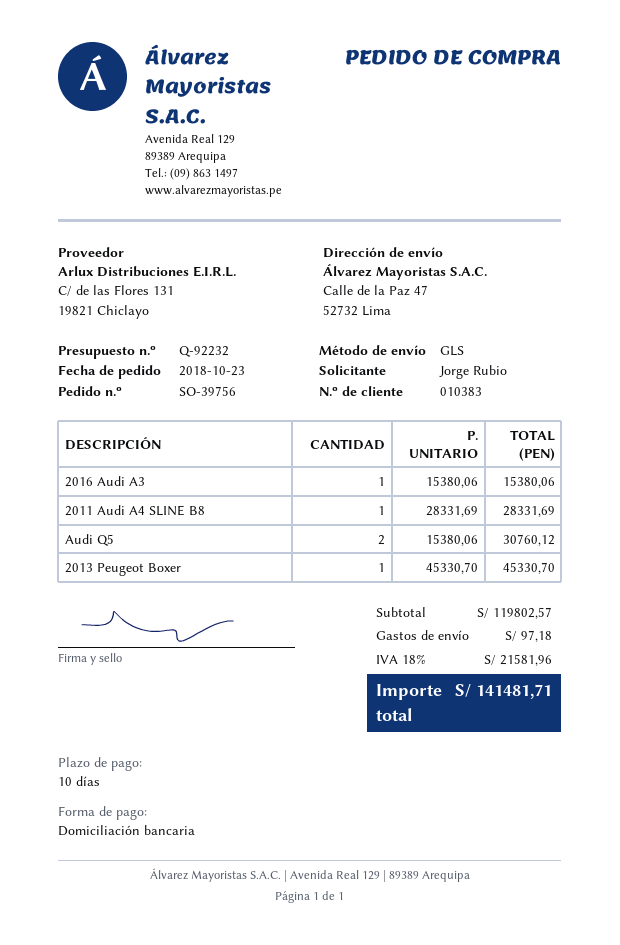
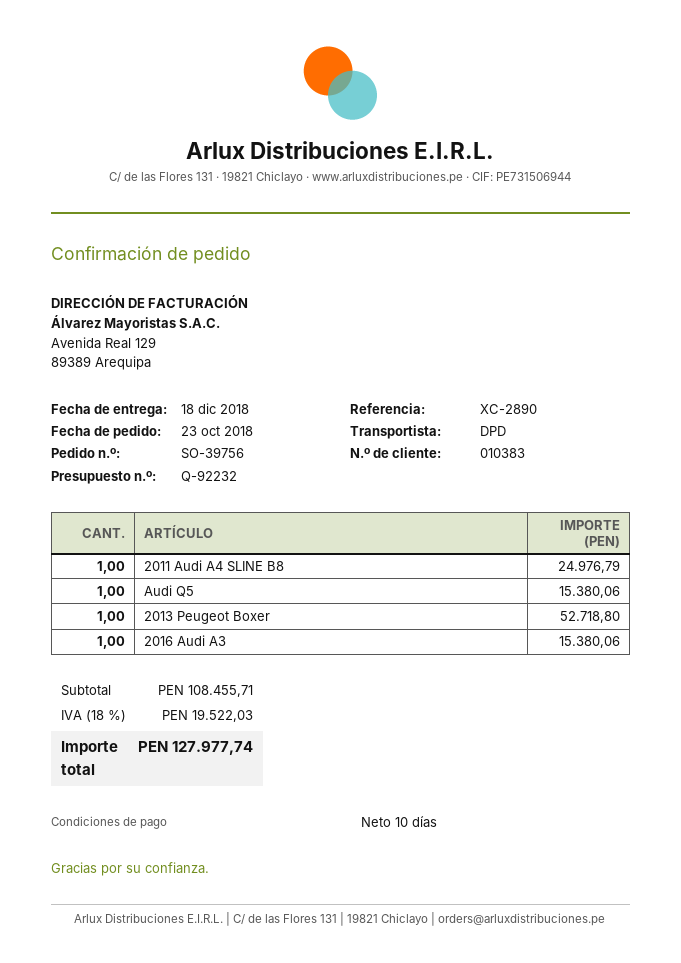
shipping method: GLS -> DPD
2011 Audi A4 SLINE B8: 1 for 28331.69 -> 1 for 24976.79
Audi Q5: 2 for 30760.12 -> 1 for 15380.06
2013 Peugeot Boxer: 1 for 45330.70 -> 1 for 52718.80
subtotal: 119802.57 -> 108455.71
shipping: 97.18 -> none
tax: 18% = 21581.96 -> 18% = 19522.03
total: 141481.71 -> 127977.74

